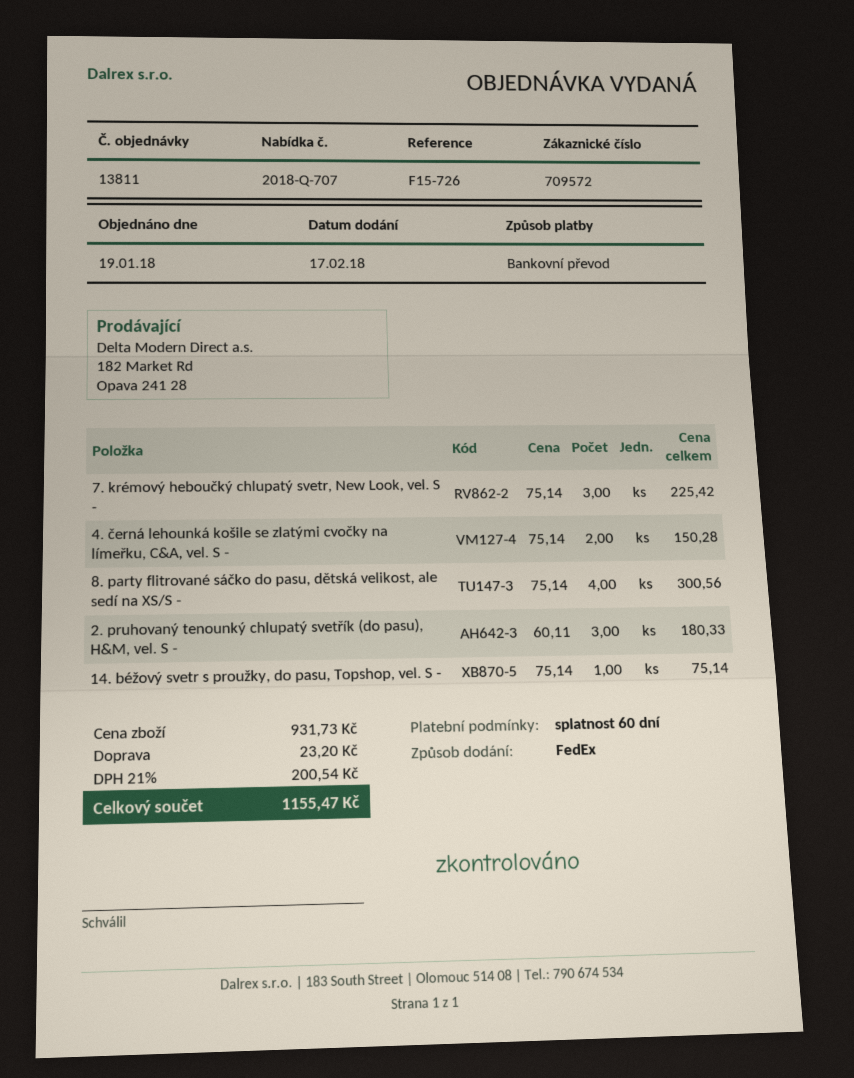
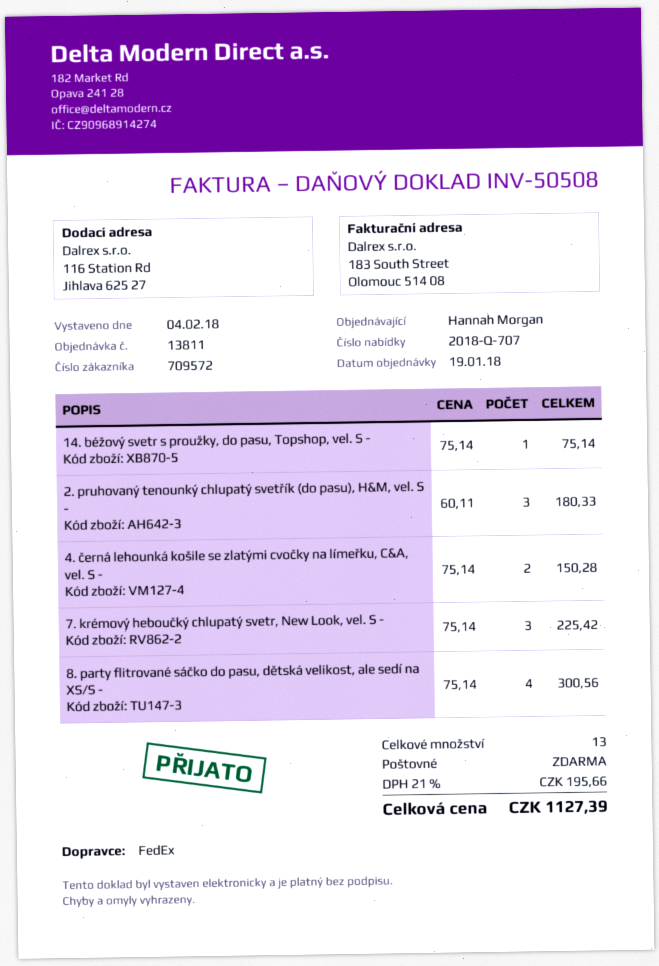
shipping: 23.20 -> 0.00
tax: 21% = 200.54 -> 21% = 195.66
total: 1155.47 -> 1127.39

